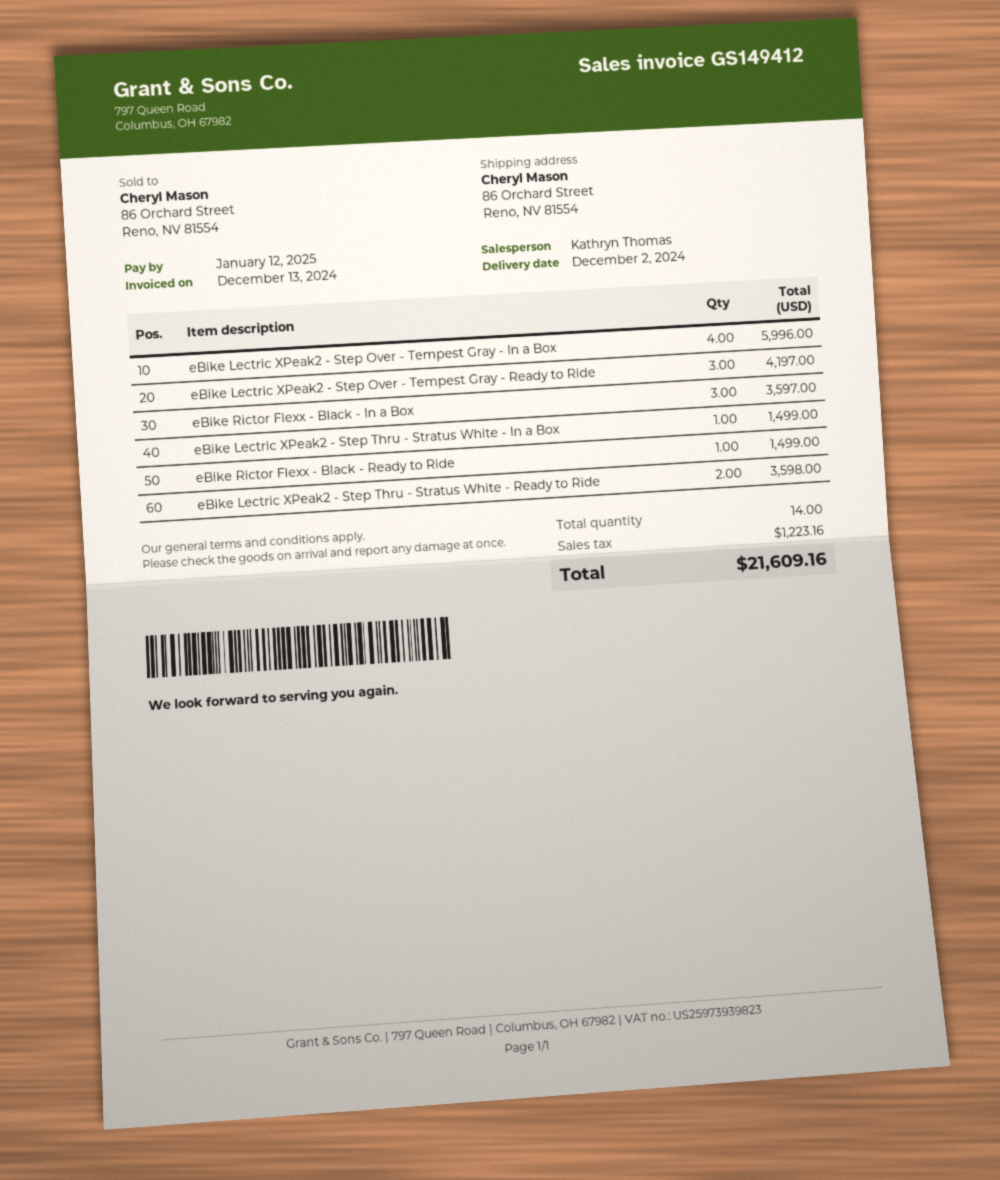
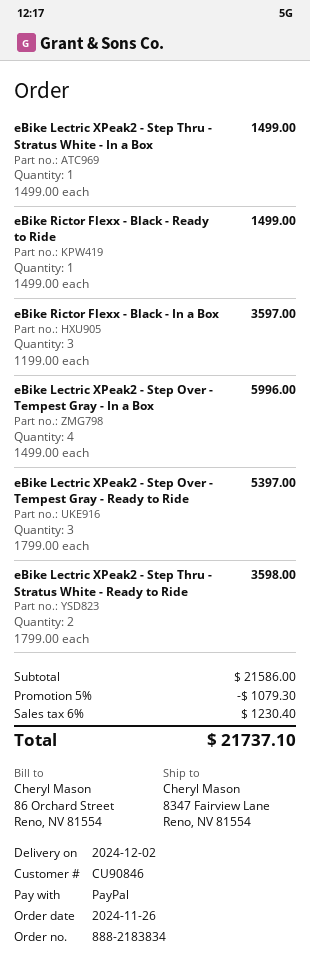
ship to: 86 Orchard Street, Reno, NV 81554 -> 8347 Fairview Lane, Reno, NV 81554
eBike Lectric XPeak2 - Step Over - Tempest Gray - Ready to Ride: 3 for 4197.00 -> 3 for 5397.00
discount: none -> 5% = 1079.30
tax: 1223.16 -> 1230.40
total: 21609.16 -> 21737.10

